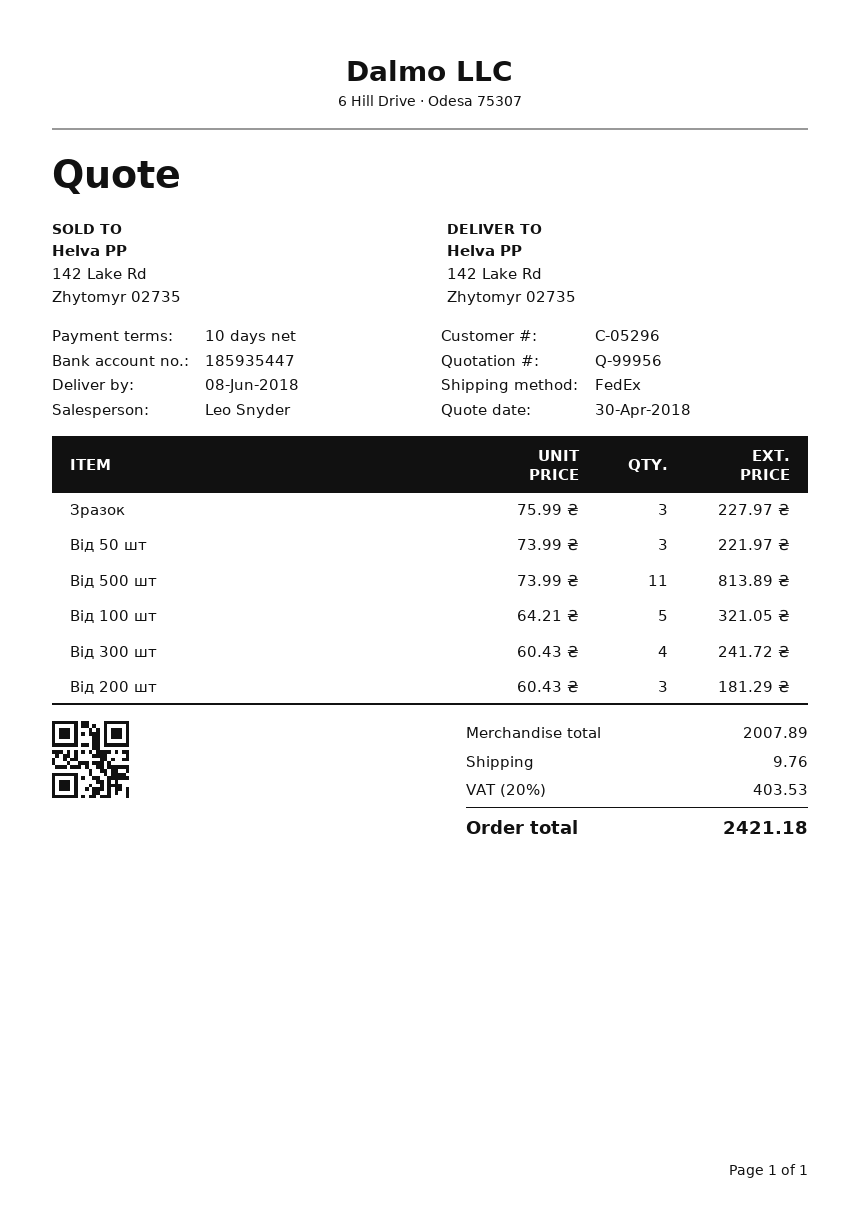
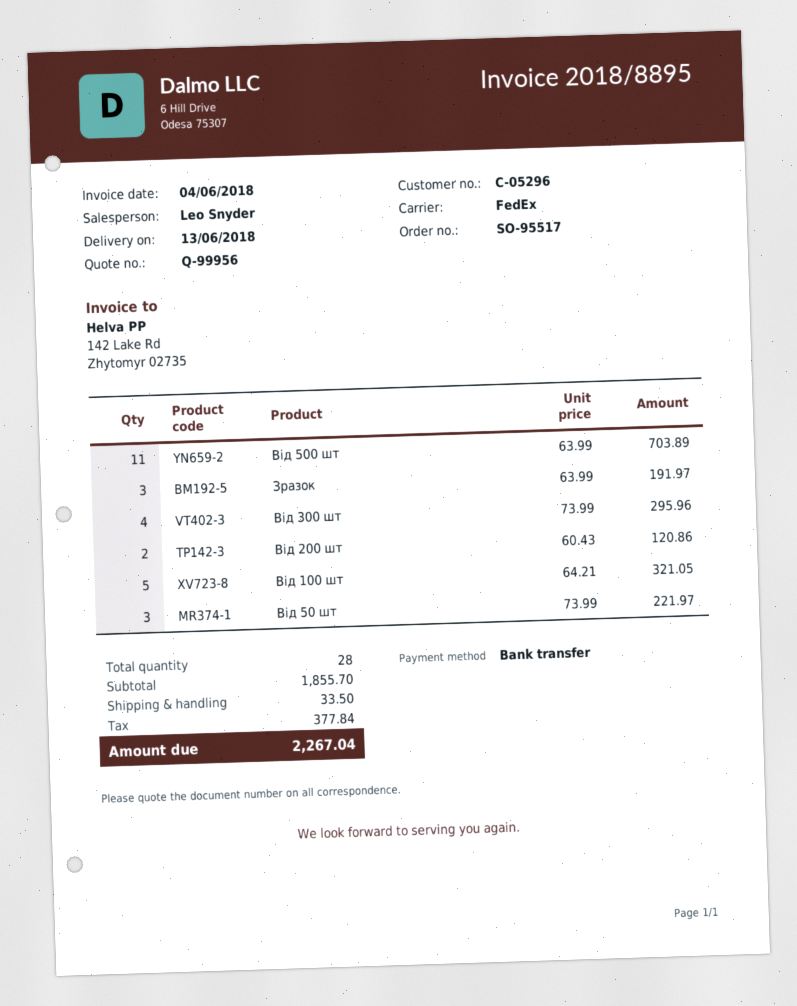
delivery date: 2018-06-08 -> 2018-06-13
Зразок: 3 x 75.99 = 227.97 -> 3 x 63.99 = 191.97
Від 500 шт: 11 x 73.99 = 813.89 -> 11 x 63.99 = 703.89
Від 300 шт: 4 x 60.43 = 241.72 -> 4 x 73.99 = 295.96
Від 200 шт: 3 x 60.43 = 181.29 -> 2 x 60.43 = 120.86
subtotal: 2007.89 -> 1855.70
shipping: 9.76 -> 33.50
tax: 403.53 -> 377.84
total: 2421.18 -> 2267.04

